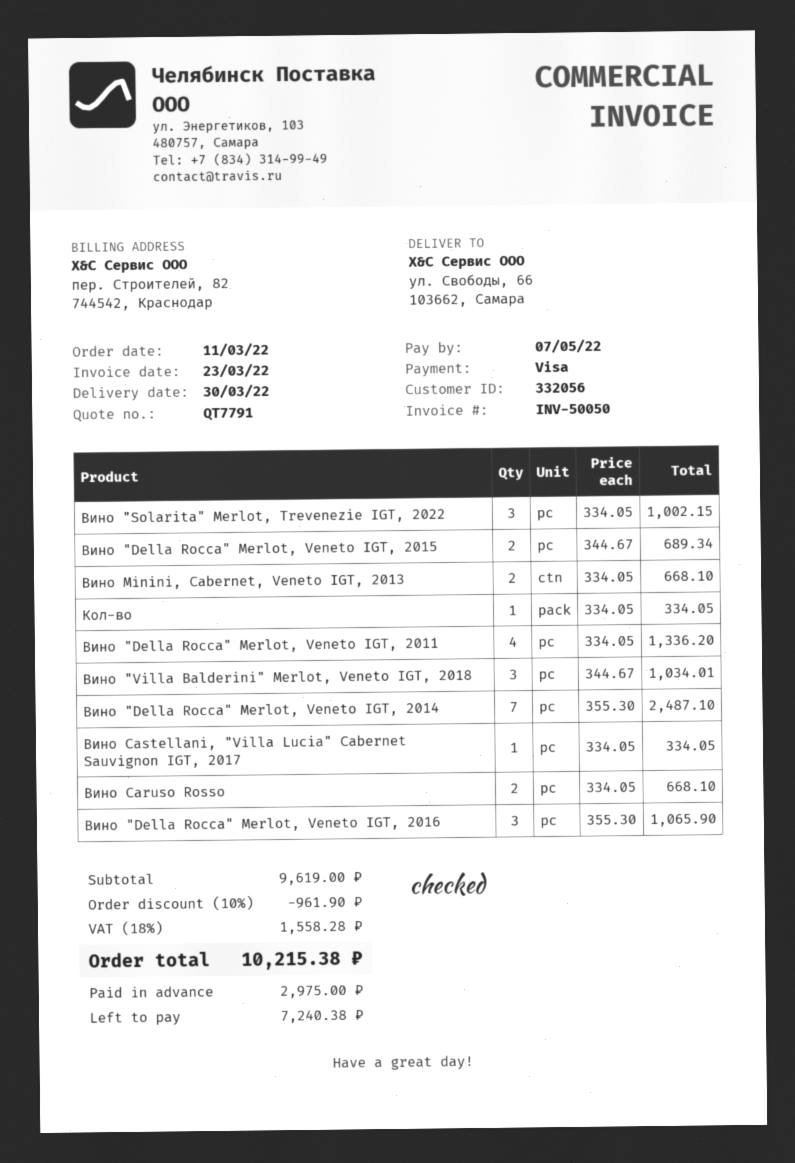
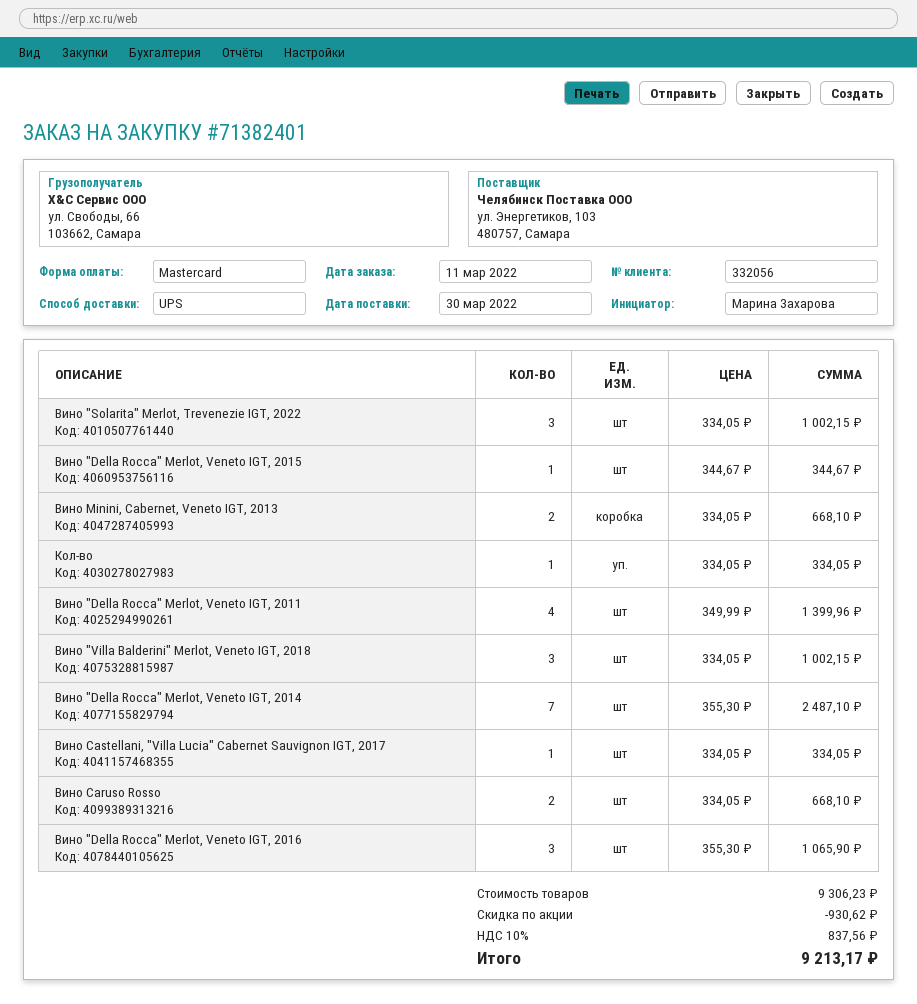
payment method: Visa -> Mastercard
Вино "Della Rocca" Merlot, Veneto IGT, 2015: 2 x 344.67 = 689.34 -> 1 x 344.67 = 344.67
Вино "Della Rocca" Merlot, Veneto IGT, 2011: 4 x 334.05 = 1336.20 -> 4 x 349.99 = 1399.96
Вино "Villa Balderini" Merlot, Veneto IGT, 2018: 3 x 344.67 = 1034.01 -> 3 x 334.05 = 1002.15
subtotal: 9619.00 -> 9306.23
discount: 961.90 -> 930.62
tax: 18% = 1558.28 -> 10% = 837.56
total: 10215.38 -> 9213.17

